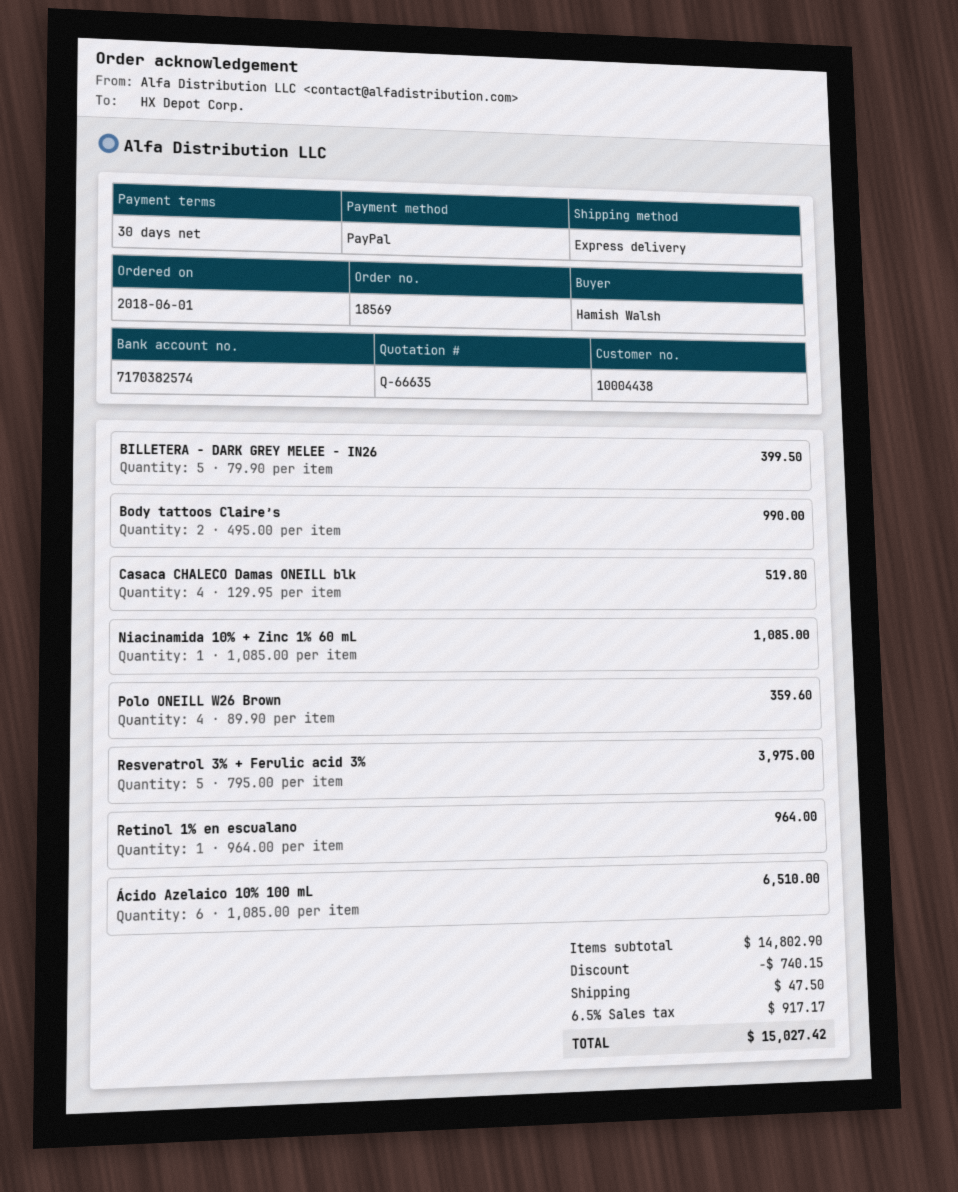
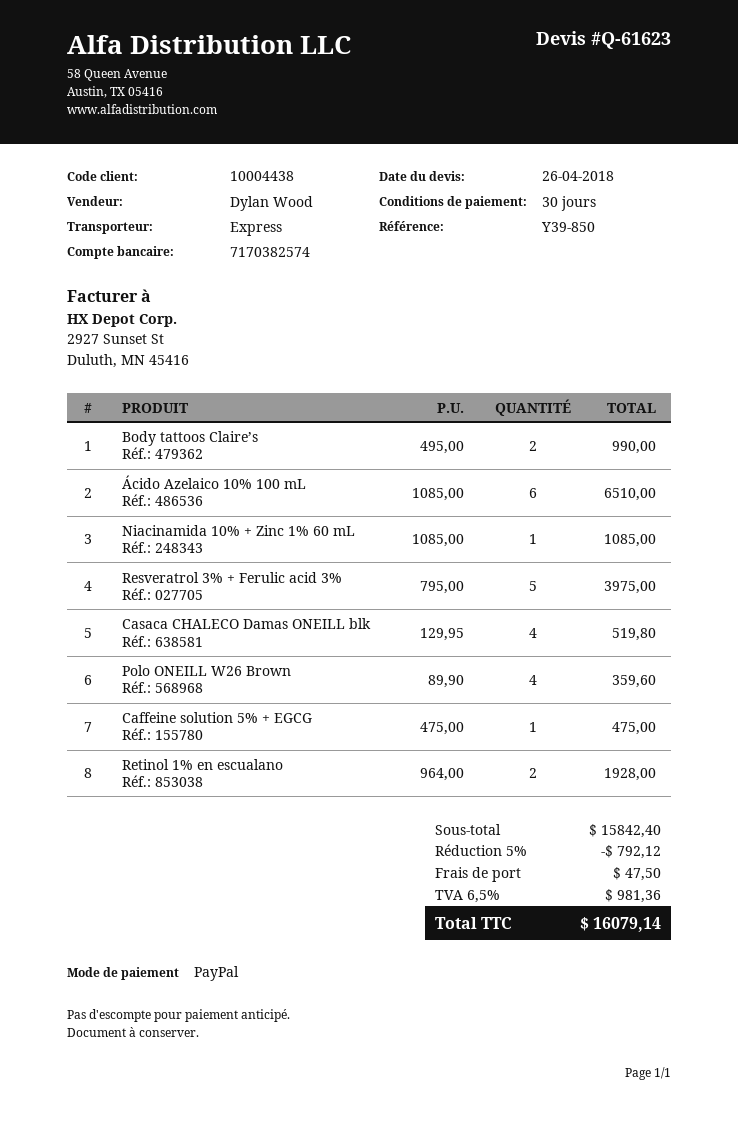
quote number: Q-66635 -> Q-61623
BILLETERA - DARK GREY MELEE - IN26: 5 x 79.90 = 399.50 -> none
Retinol 1% en escualano: 1 x 964.00 = 964.00 -> 2 x 964.00 = 1928.00
Caffeine solution 5% + EGCG: none -> 1 x 475.00 = 475.00
subtotal: 14802.90 -> 15842.40
discount: 740.15 -> 792.12
tax: 6.5% = 917.17 -> 6.5% = 981.36
total: 15027.42 -> 16079.14

